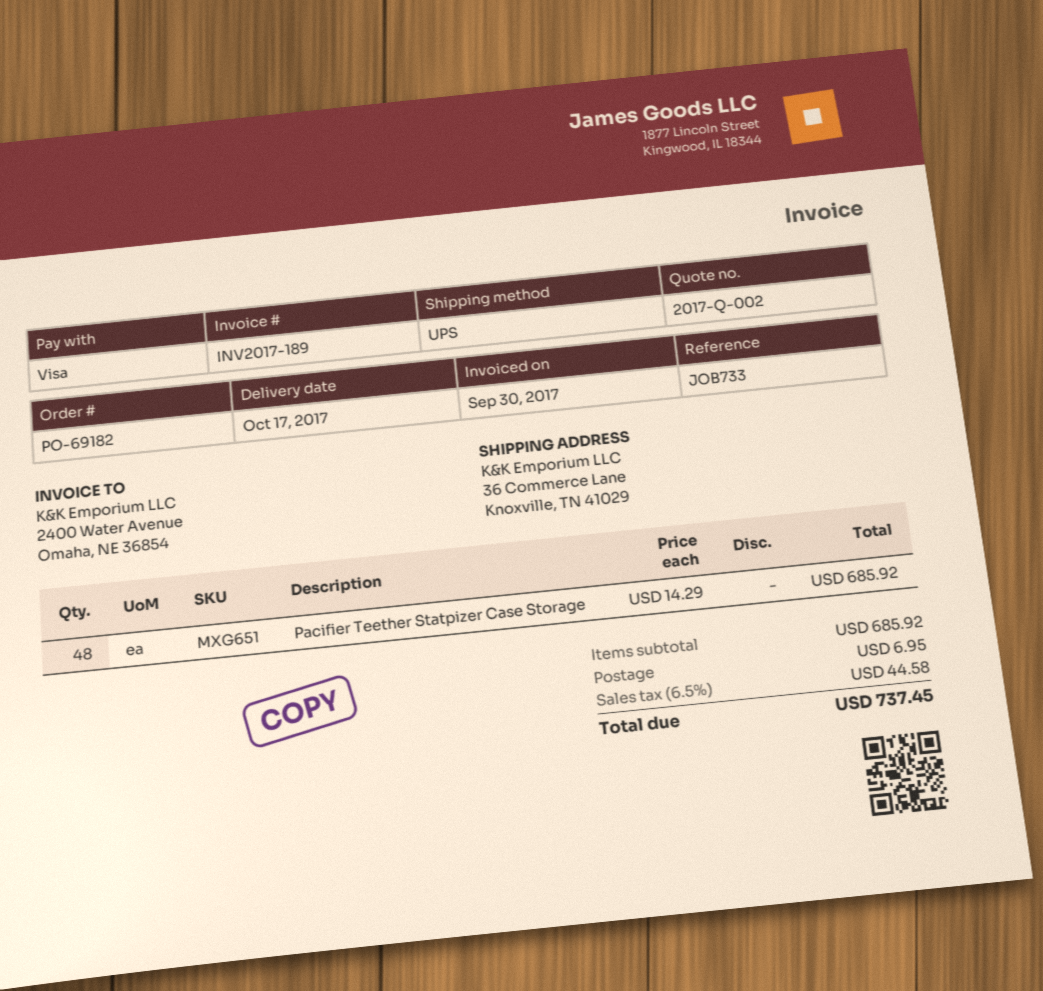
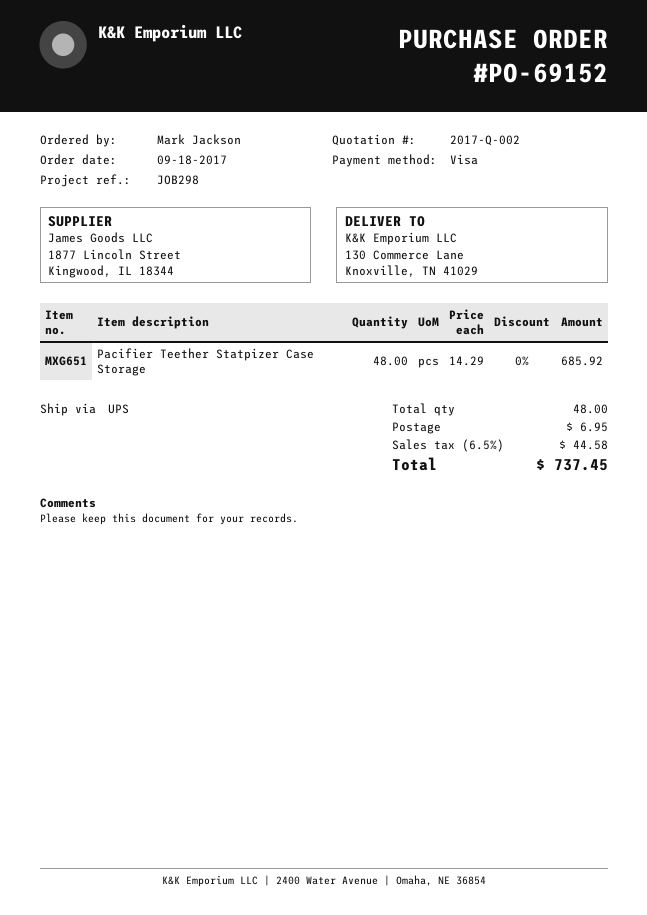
order number: PO-69182 -> PO-69152
reference: JOB733 -> JOB298
ship to: 36 Commerce Lane, Knoxville, TN 41029 -> 130 Commerce Lane, Knoxville, TN 41029

